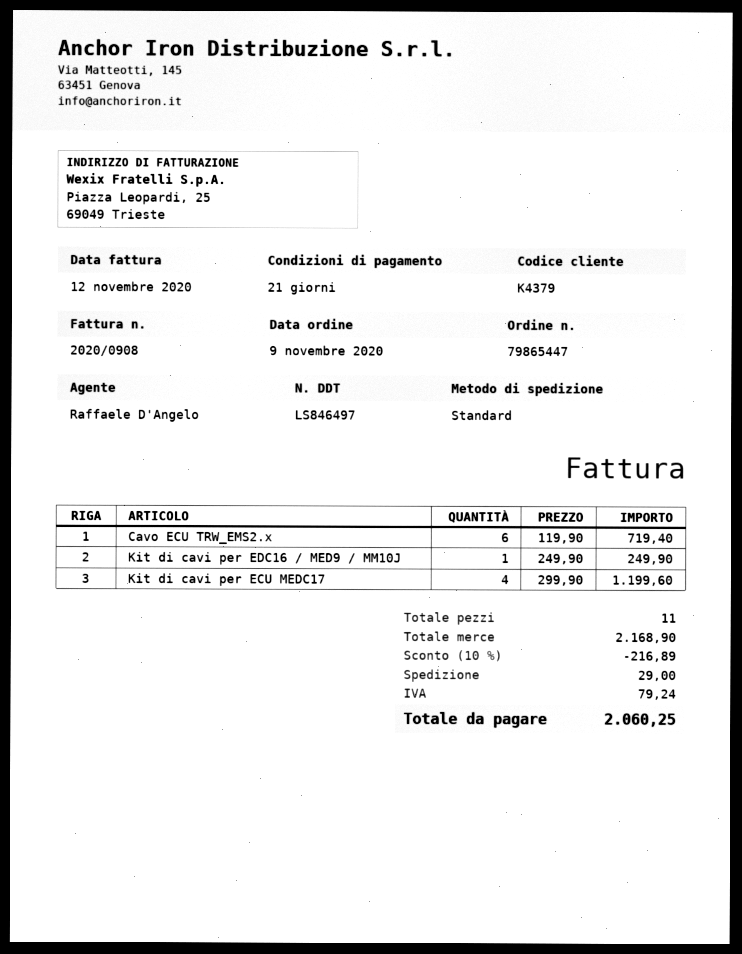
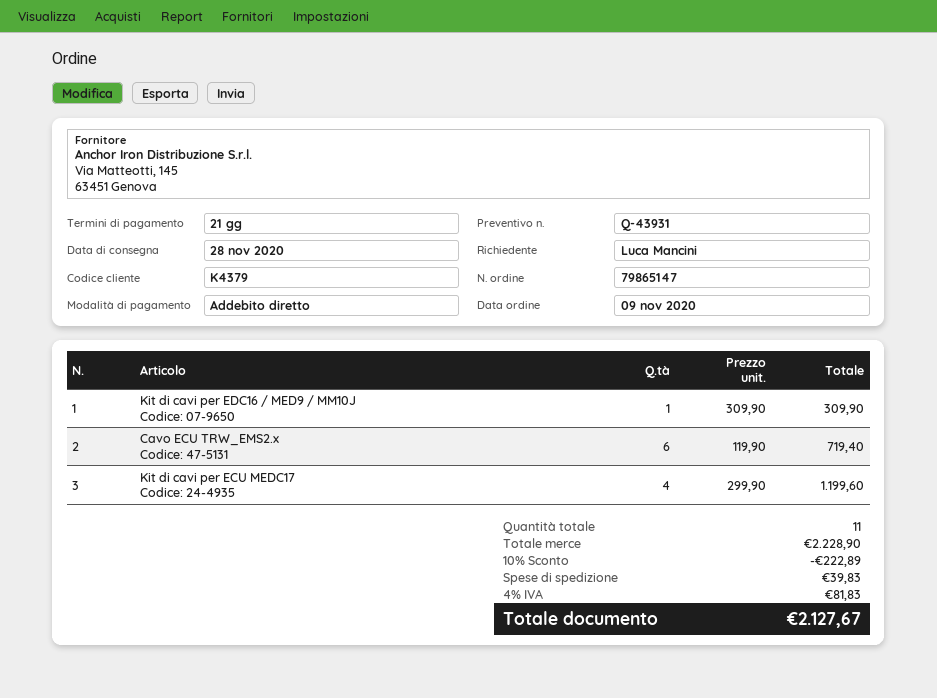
order number: 79865447 -> 79865147
Kit di cavi per EDC16 / MED9 / MM10J: 1 x 249.90 = 249.90 -> 1 x 309.90 = 309.90
subtotal: 2168.90 -> 2228.90
discount: 10% = 216.89 -> 10% = 222.89
shipping: 29.00 -> 39.83
tax: 79.24 -> 81.83
total: 2060.25 -> 2127.67

